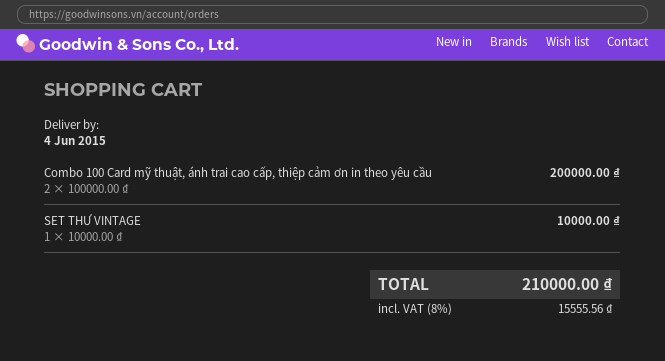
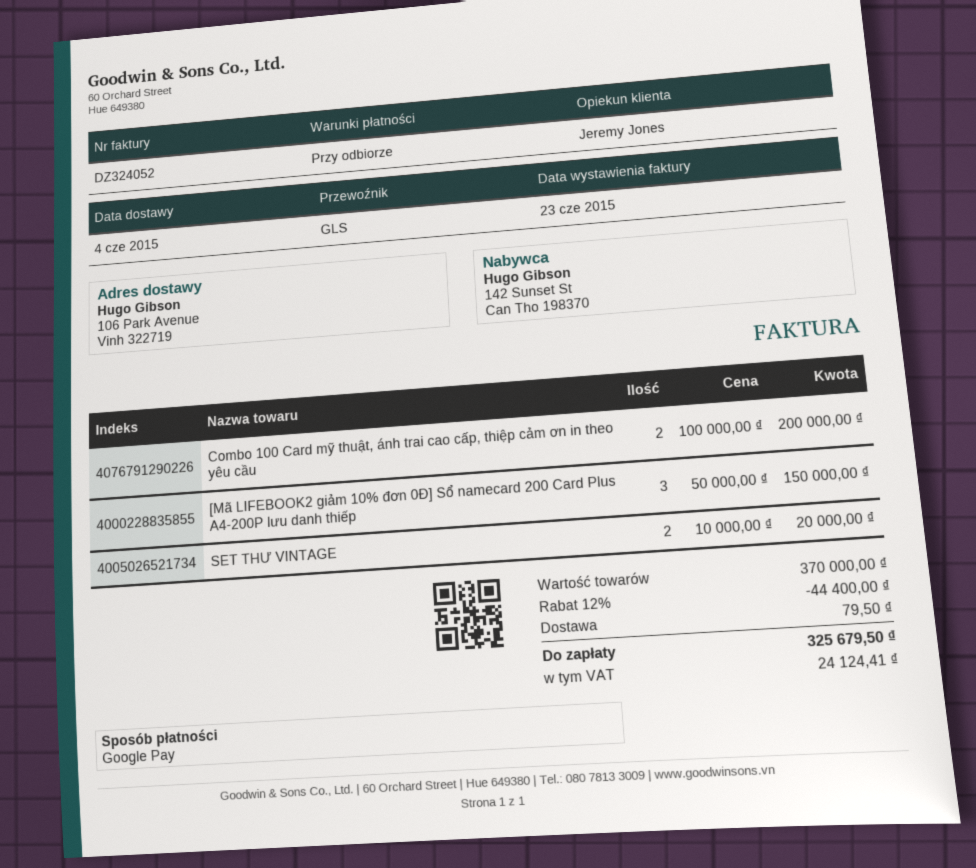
SET THƯ VINTAGE: 1 x 10000.00 = 10000.00 -> 2 x 10000.00 = 20000.00
[Mã LIFEBOOK2 giảm 10% đơn 0Đ] Sổ namecard 200 Card Plus A4-200P lưu danh thiếp: none -> 3 x 50000.00 = 150000.00
discount: none -> 12% = 44400.00
shipping: none -> 79.50
tax: 15555.56 -> 24124.41
total: 210000.00 -> 325679.50

